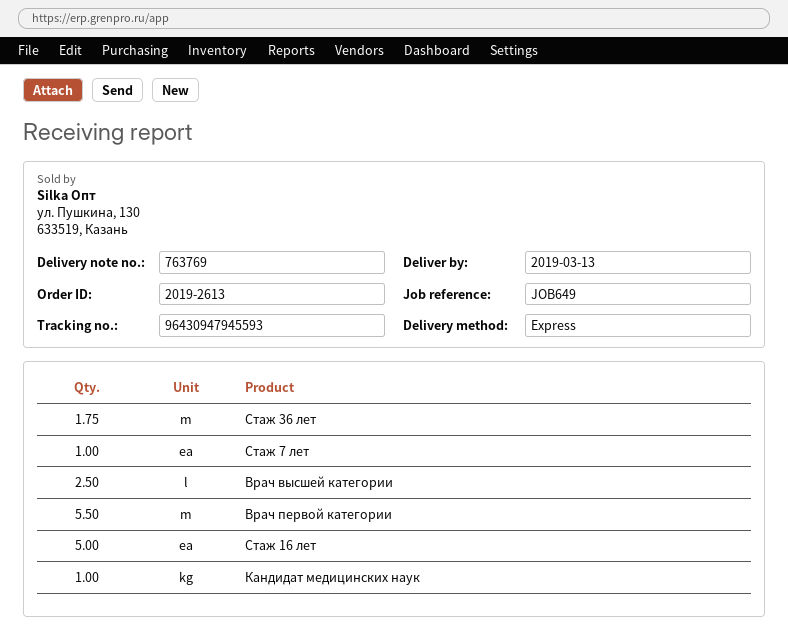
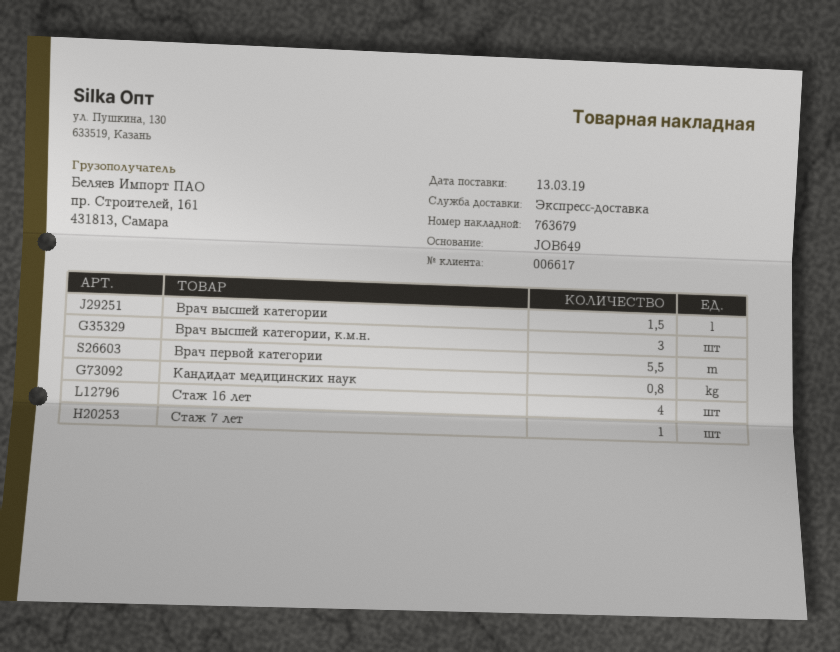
delivery note number: 763769 -> 763679
Стаж 36 лет: 1.75 -> none
Врач высшей категории: 2.5 -> 1.5
Стаж 16 лет: 5 -> 4
Кандидат медицинских наук: 1 -> 0.8
Врач высшей категории, к.м.н.: none -> 3

